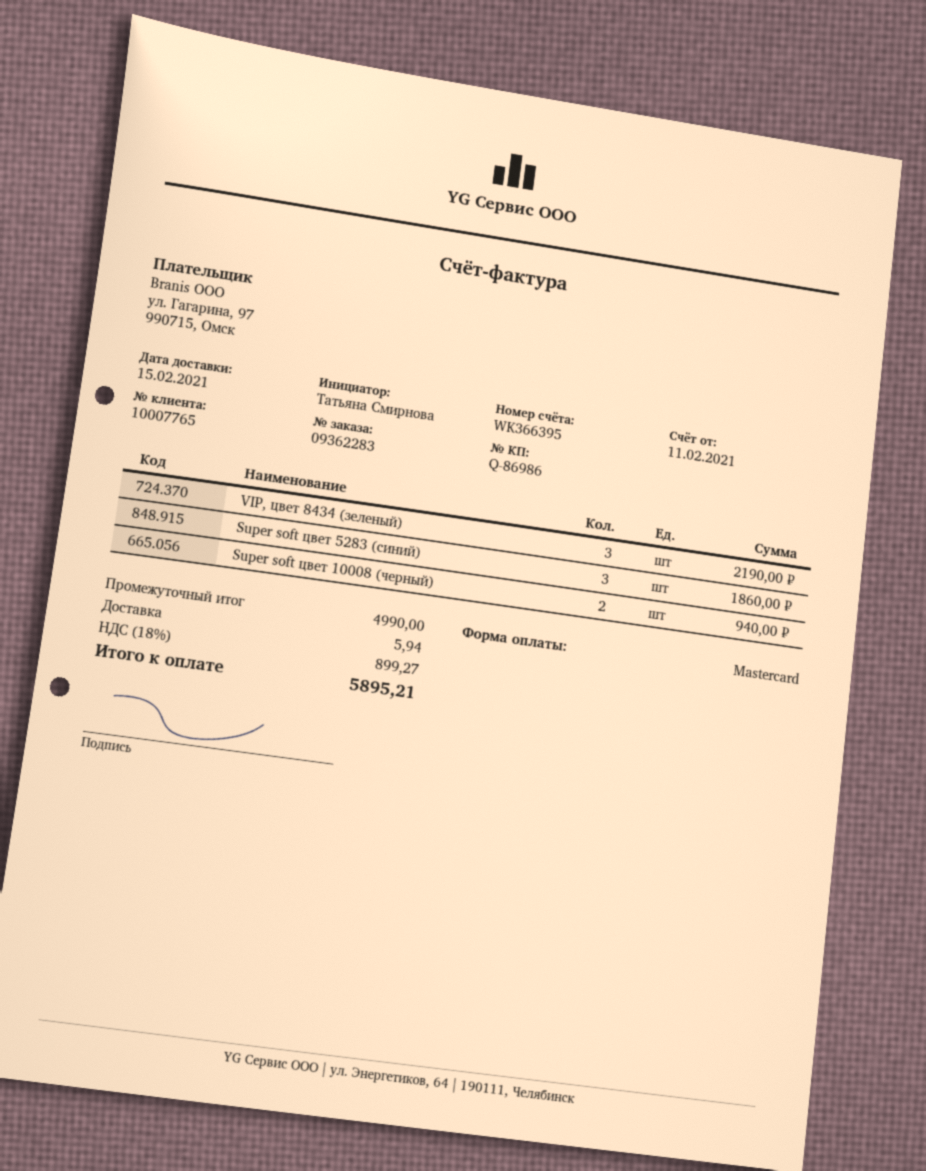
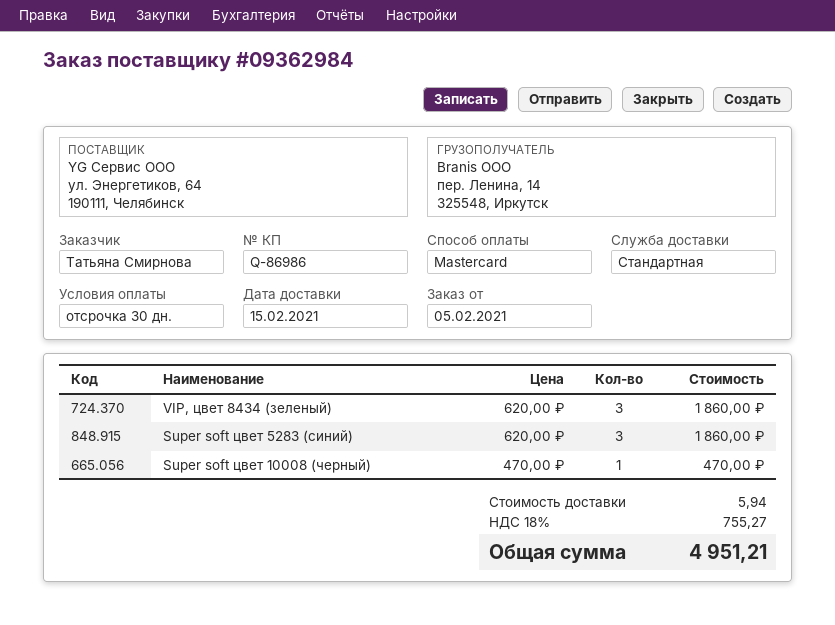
order number: 09362283 -> 09362984
VIP, цвет 8434 (зеленый): 3 for 2190.00 -> 3 for 1860.00
Super soft цвет 10008 (черный): 2 for 940.00 -> 1 for 470.00
tax: 18% = 899.27 -> 18% = 755.27
total: 5895.21 -> 4951.21

